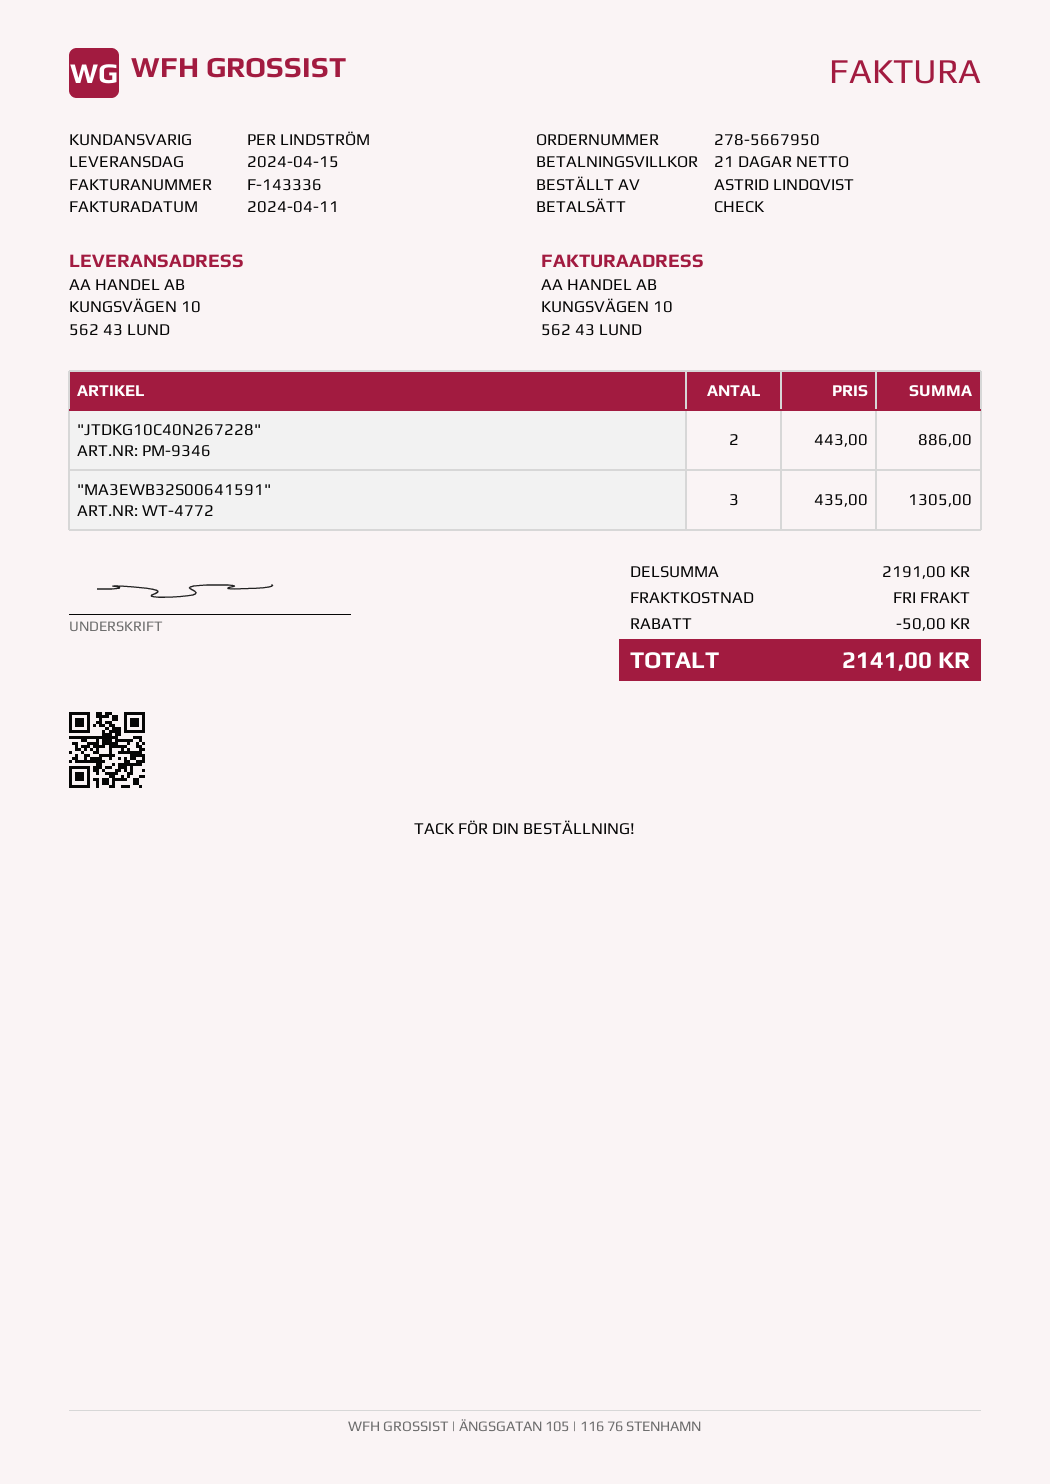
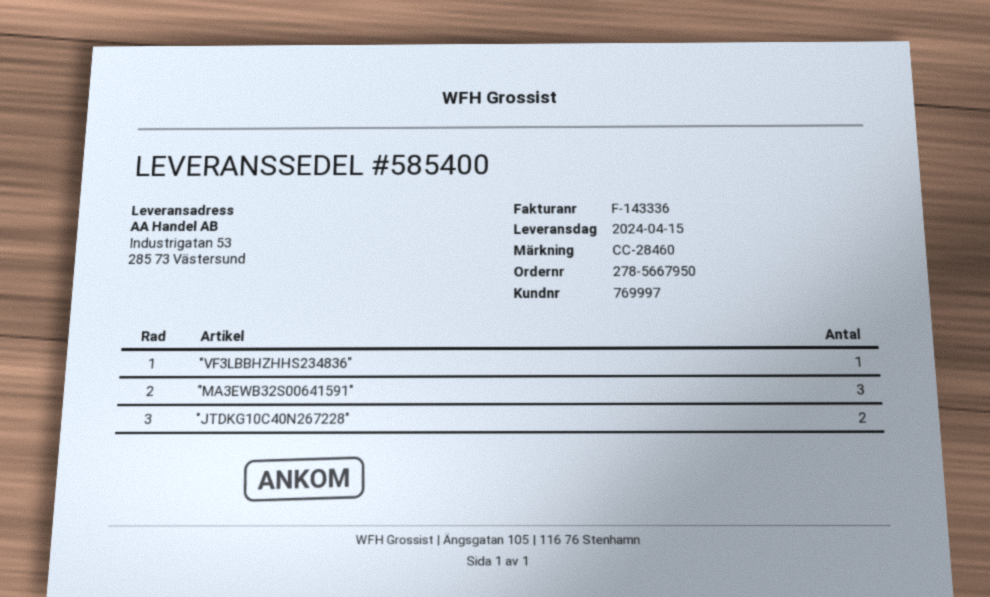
ship to: KUNGSVÄGEN 10, 562 43 LUND -> Industrigatan 53, 285 73 Västersund
"VF3LBBHZHHS234836": none -> 1

